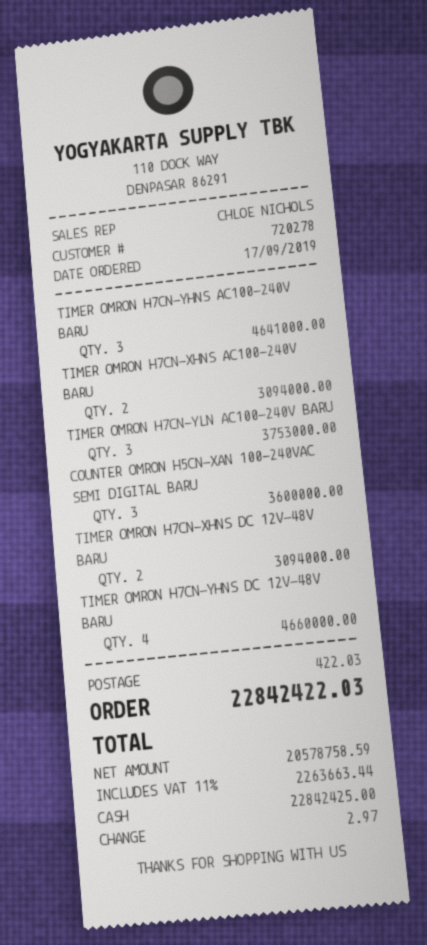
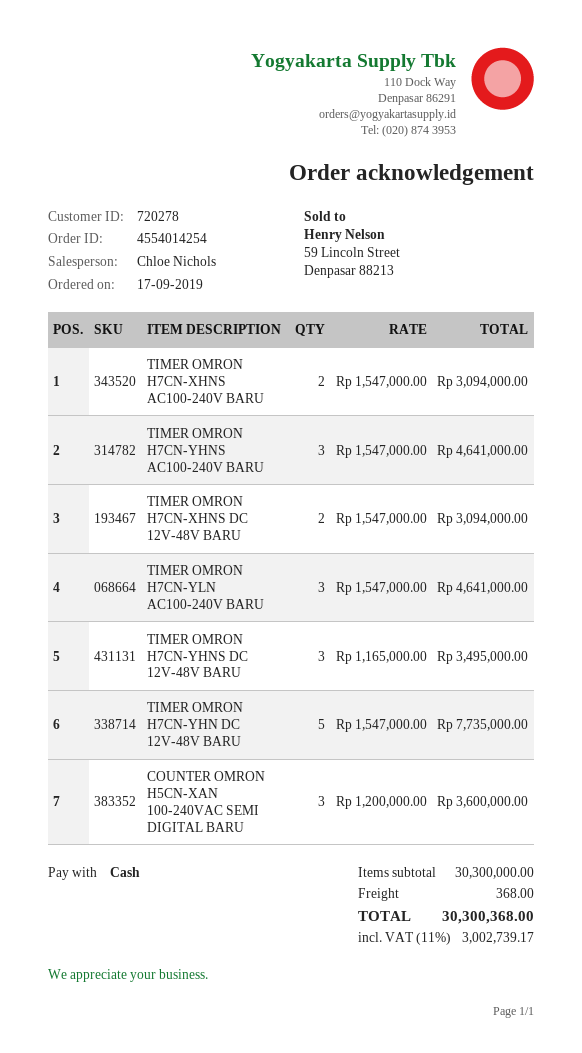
TIMER OMRON H7CN-YLN AC100-240V BARU: 3 for 3753000.00 -> 3 for 4641000.00
TIMER OMRON H7CN-YHNS DC 12V-48V BARU: 4 for 4660000.00 -> 3 for 3495000.00
TIMER OMRON H7CN-YHN DC 12V-48V BARU: none -> 5 for 7735000.00
shipping: 422.03 -> 368.00
tax: 11% = 2263663.44 -> 11% = 3002739.17
total: 22842422.03 -> 30300368.00

